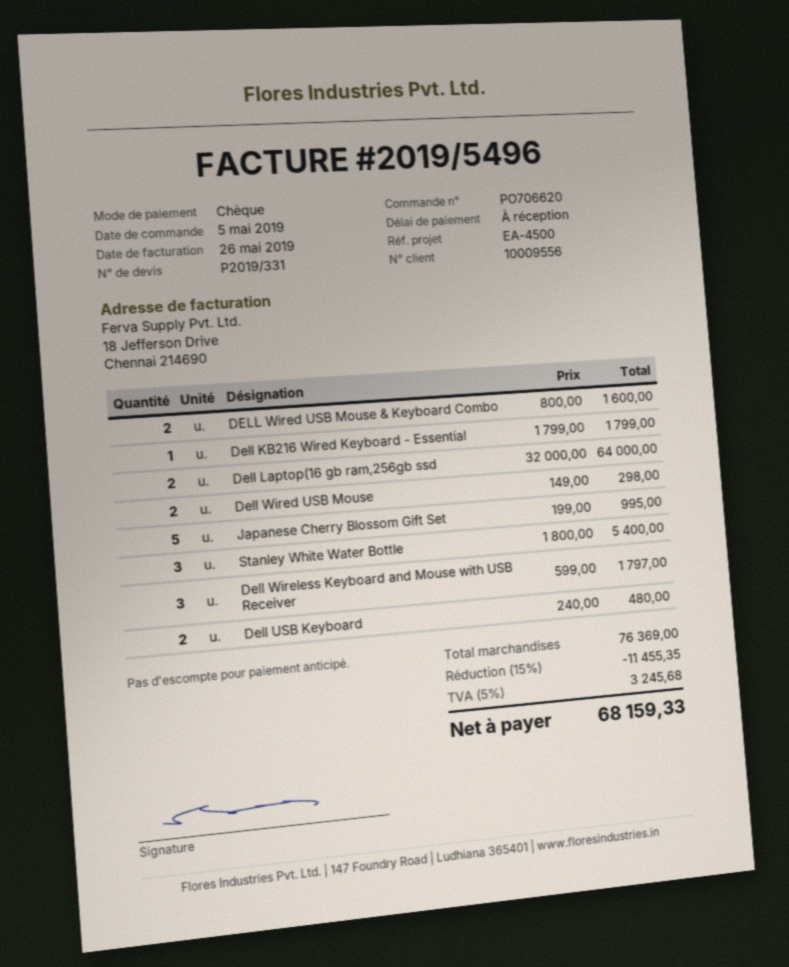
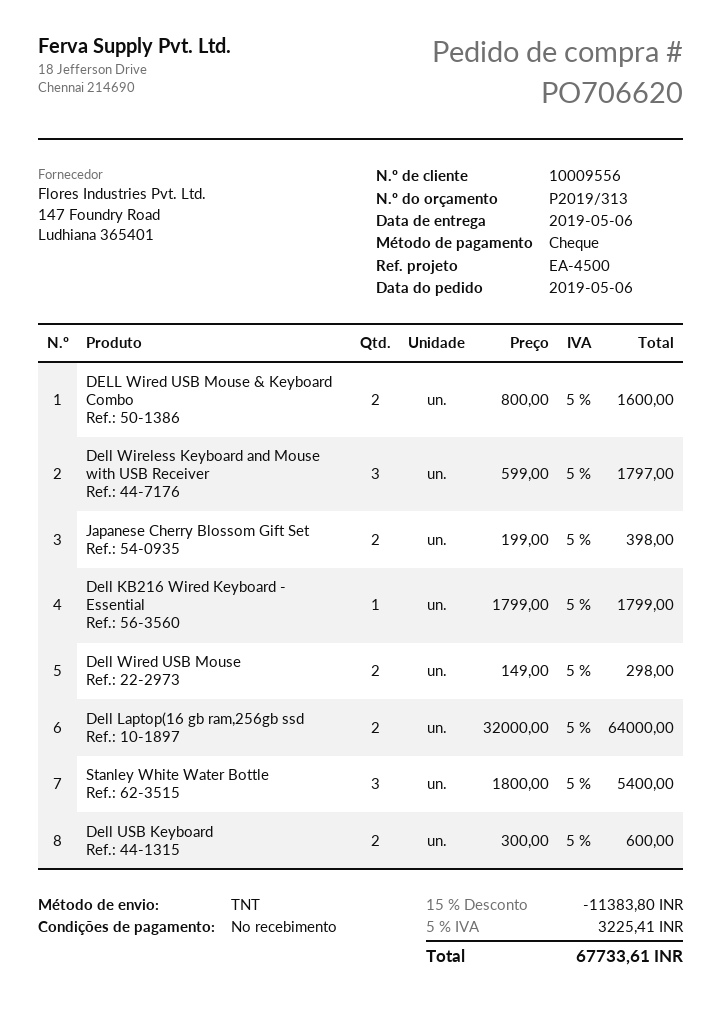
quote number: P2019/331 -> P2019/313
order date: 2019-05-05 -> 2019-05-06
Japanese Cherry Blossom Gift Set: 5 x 199.00 = 995.00 -> 2 x 199.00 = 398.00
Dell USB Keyboard: 2 x 240.00 = 480.00 -> 2 x 300.00 = 600.00
discount: 15% = 11455.35 -> 15% = 11383.80
tax: 5% = 3245.68 -> 5% = 3225.41
total: 68159.33 -> 67733.61

